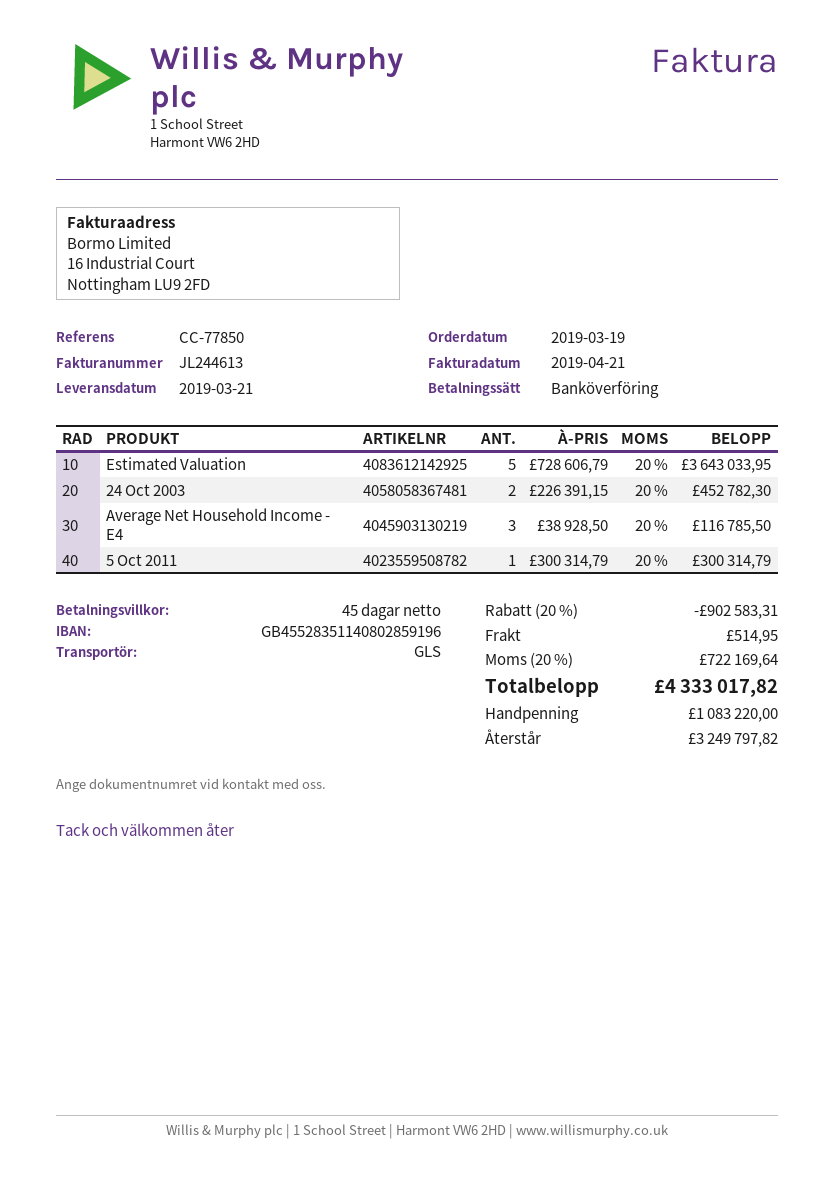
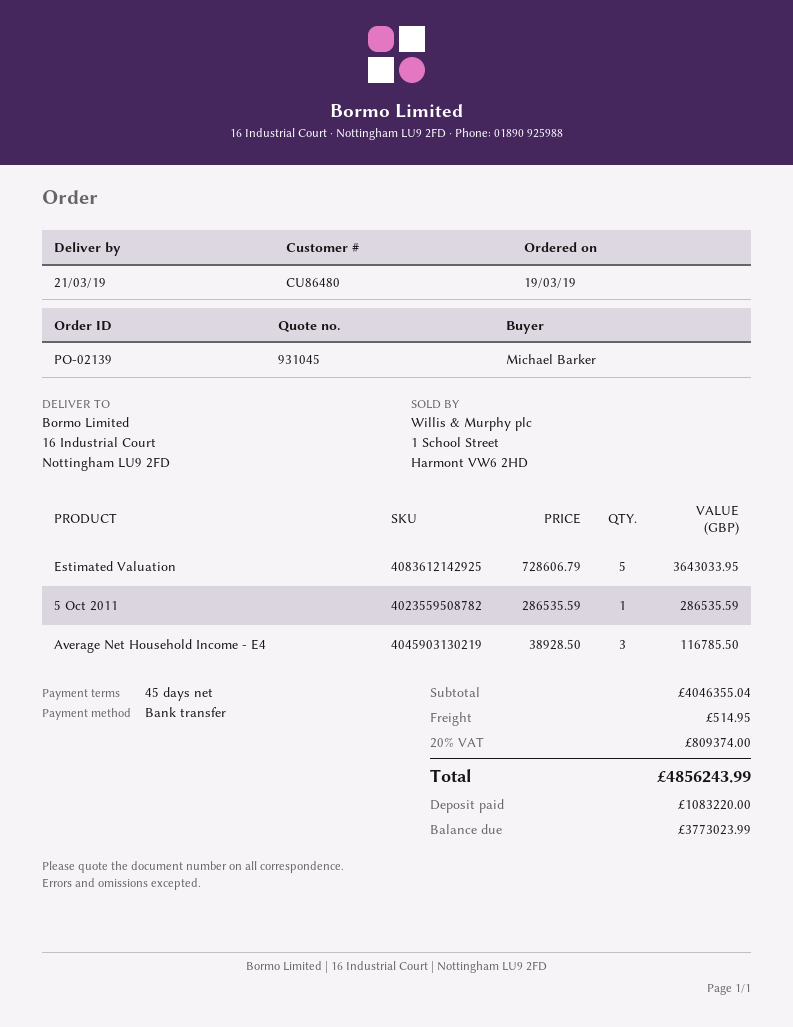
24 Oct 2003: 2 x 226391.15 = 452782.30 -> none
5 Oct 2011: 1 x 300314.79 = 300314.79 -> 1 x 286535.59 = 286535.59
discount: 20% = 902583.31 -> none
tax: 20% = 722169.64 -> 20% = 809374.00
total: 4333017.82 -> 4856243.99
balance: 3249797.82 -> 3773023.99

